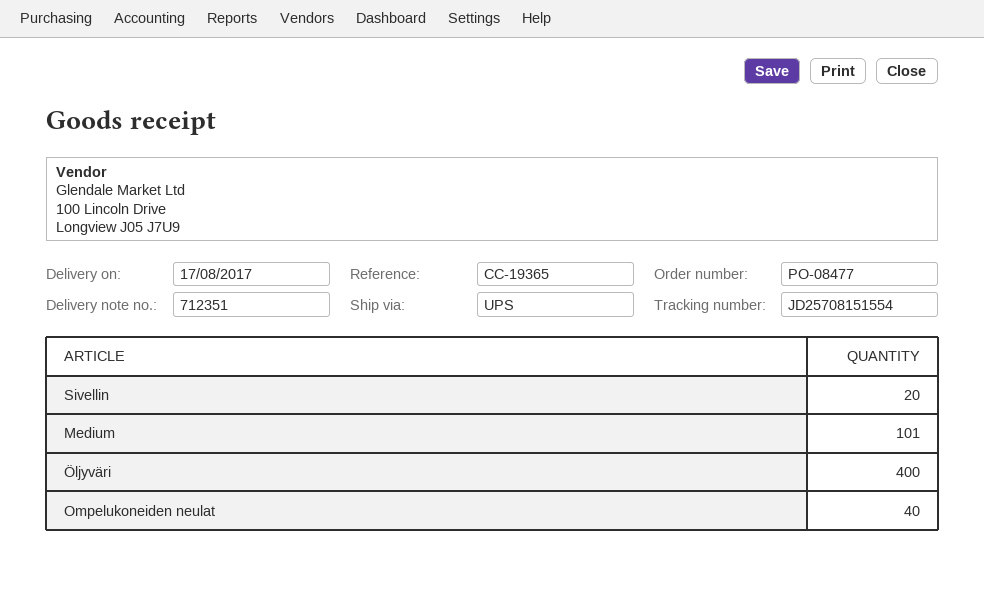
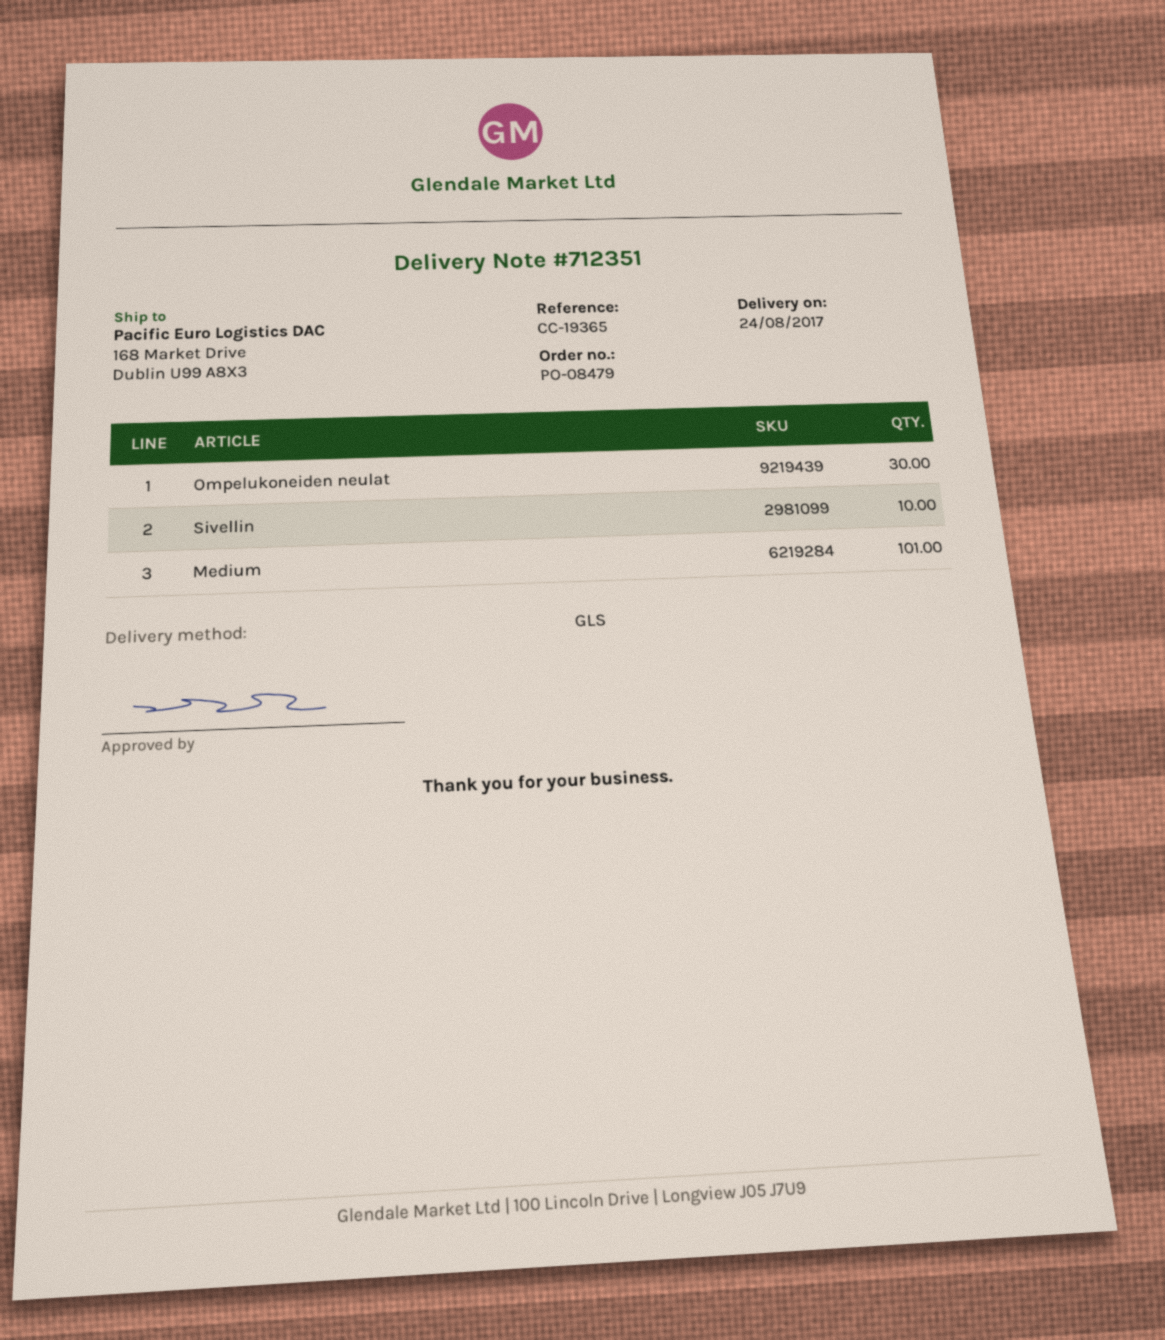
order number: PO-08477 -> PO-08479
delivery date: 2017-08-17 -> 2017-08-24
shipping method: UPS -> GLS
Sivellin: 20 -> 10
Öljyväri: 400 -> none
Ompelukoneiden neulat: 40 -> 30

